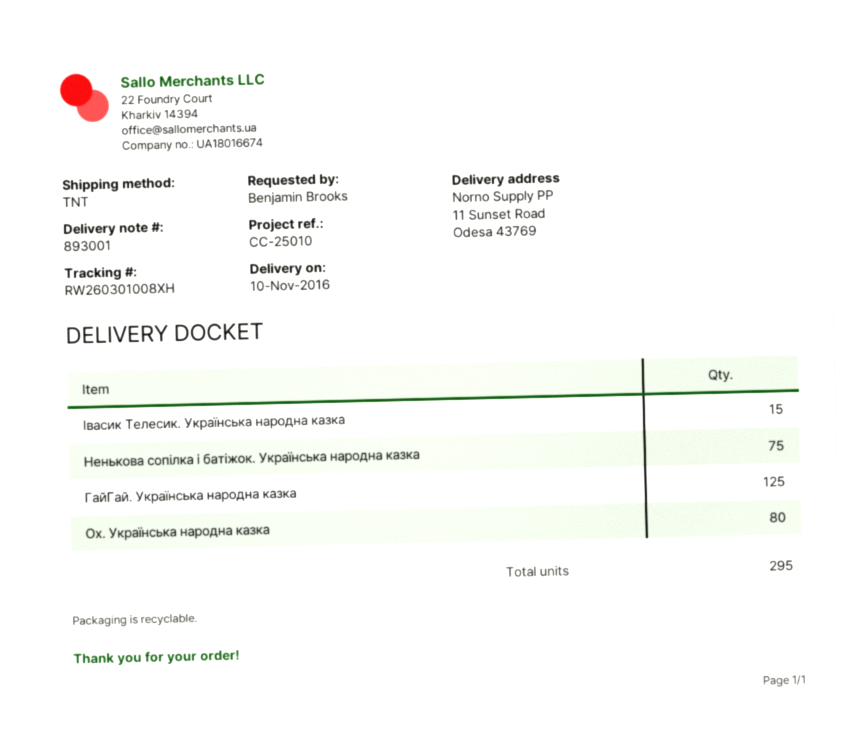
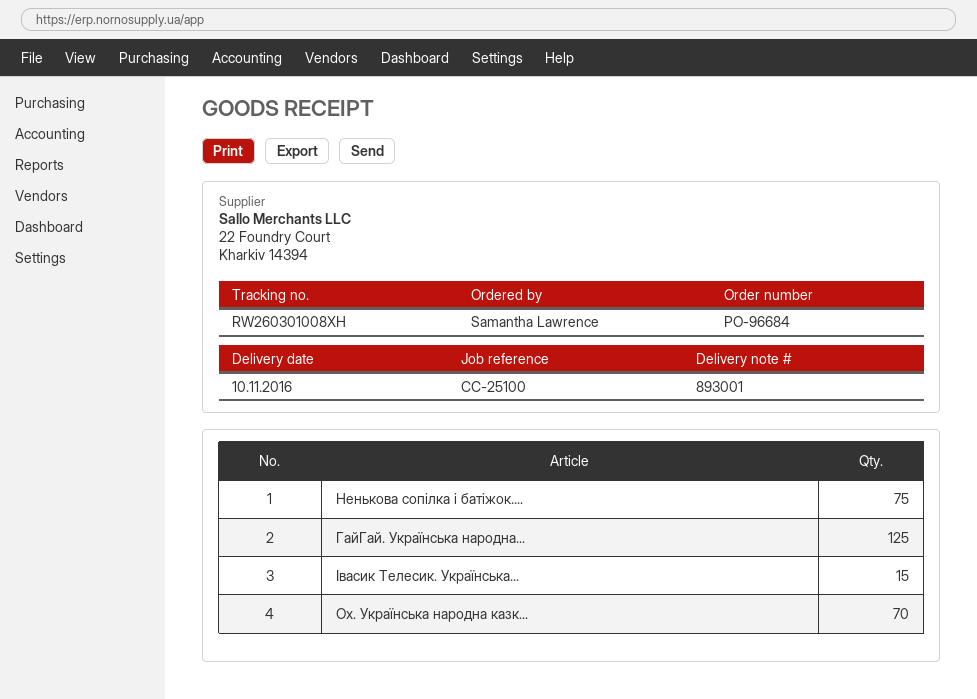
reference: CC-25010 -> CC-25100
ordered by: Benjamin Brooks -> Samantha Lawrence
Ох. Українська народна казка: 80 -> 70

